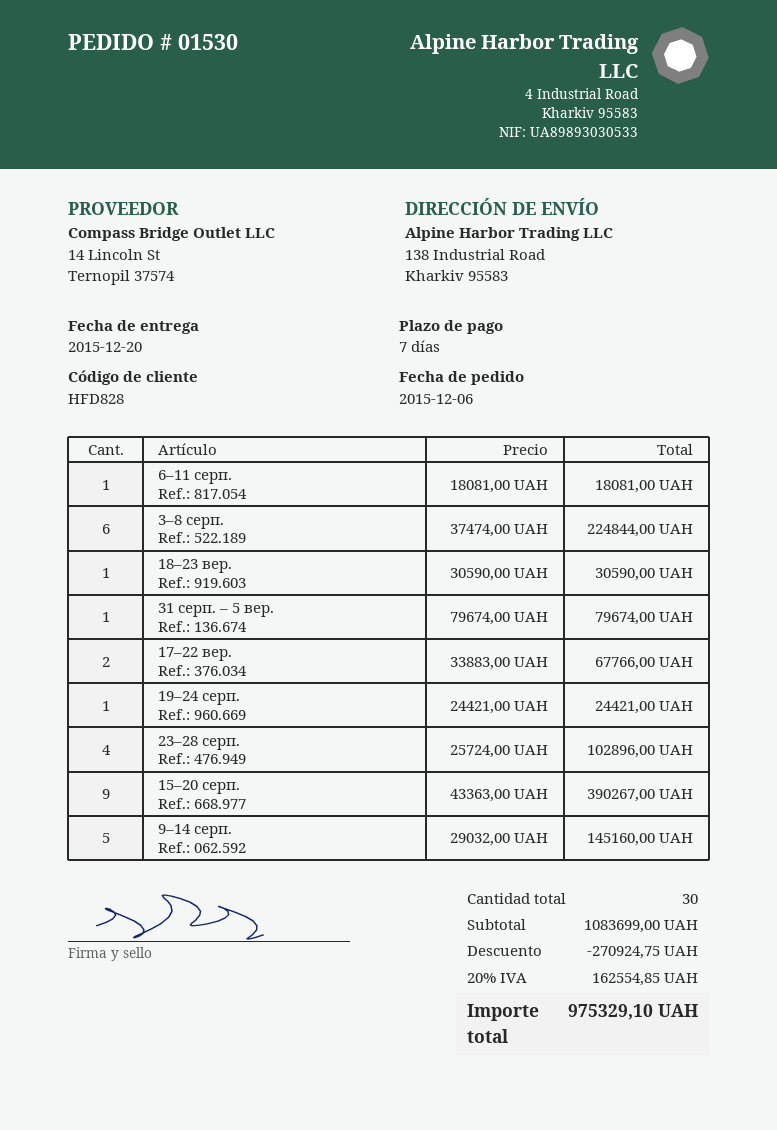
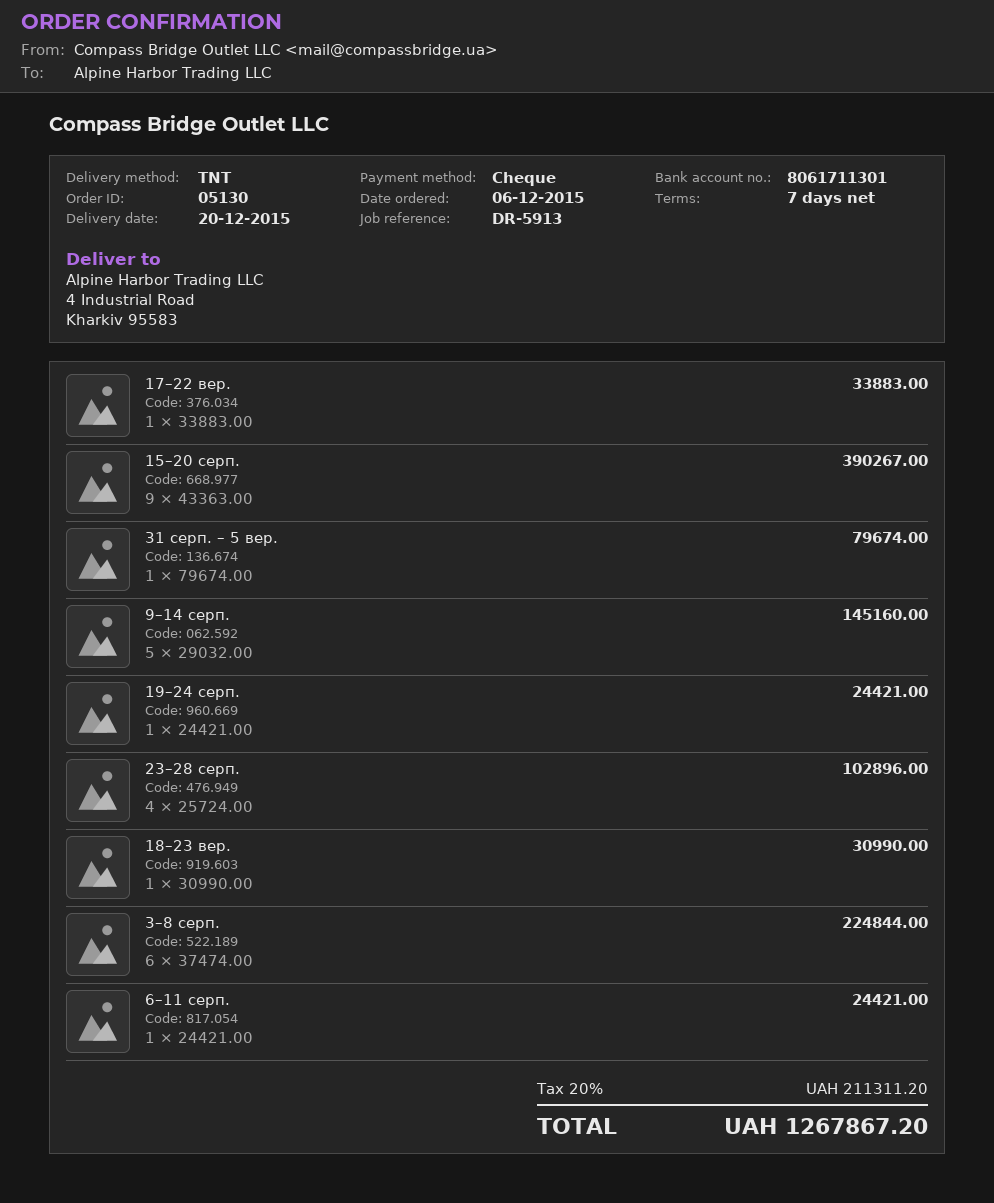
order number: 01530 -> 05130
ship to: 138 Industrial Road, Kharkiv 95583 -> 4 Industrial Road, Kharkiv 95583
6–11 серп.: 1 x 18081.00 = 18081.00 -> 1 x 24421.00 = 24421.00
18–23 вер.: 1 x 30590.00 = 30590.00 -> 1 x 30990.00 = 30990.00
17–22 вер.: 2 x 33883.00 = 67766.00 -> 1 x 33883.00 = 33883.00
discount: 270924.75 -> none
tax: 20% = 162554.85 -> 20% = 211311.20
total: 975329.10 -> 1267867.20

